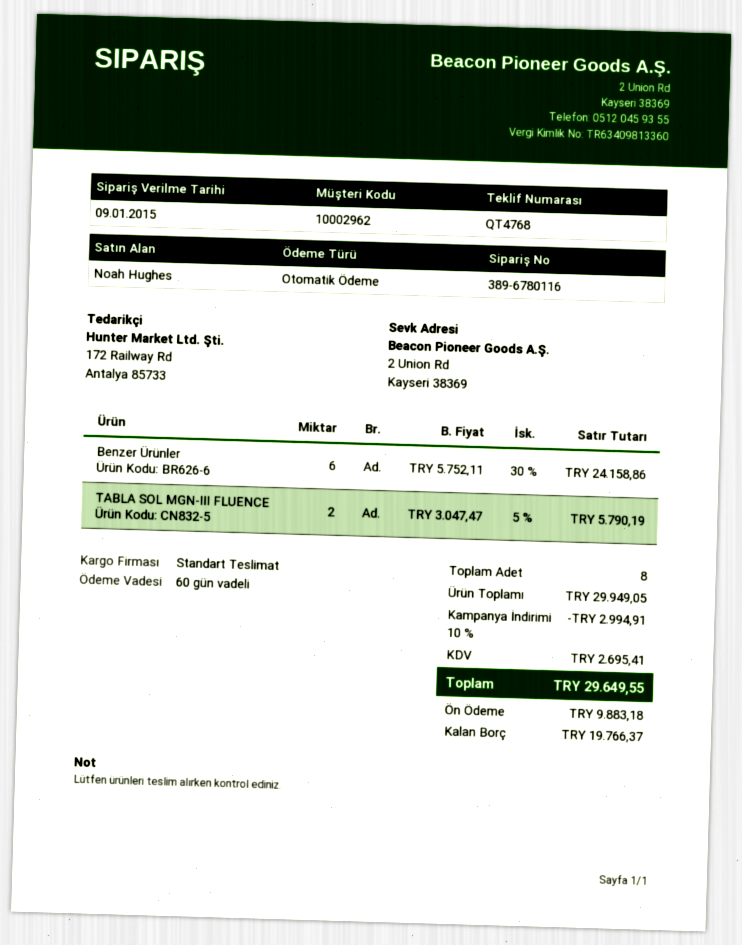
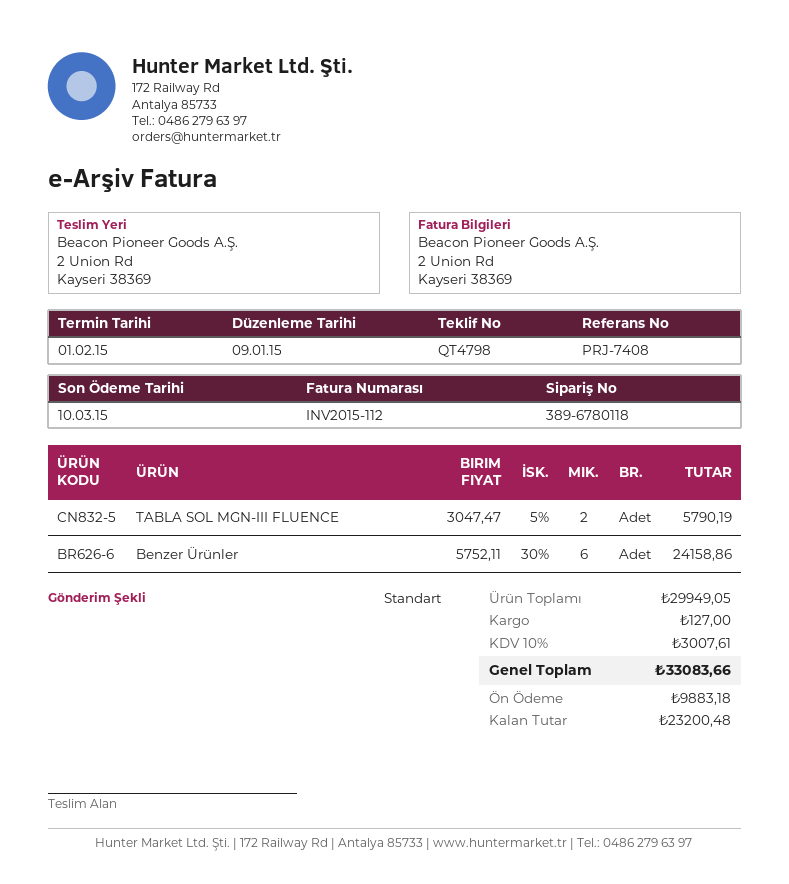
quote number: QT4768 -> QT4798
order number: 389-6780116 -> 389-6780118
discount: 10% = 2994.91 -> none
shipping: none -> 127.00
tax: 2695.41 -> 3007.61
total: 29649.55 -> 33083.66
balance: 19766.37 -> 23200.48

